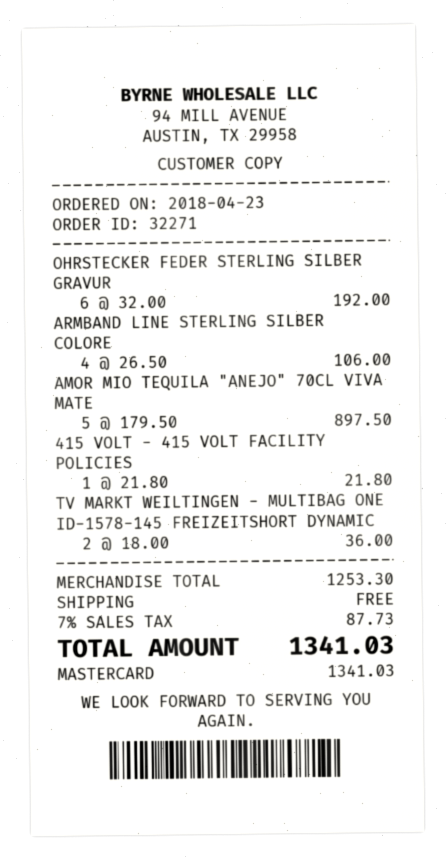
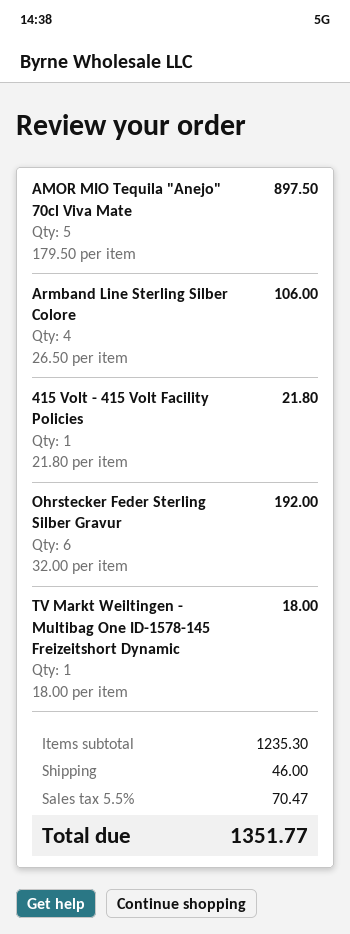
TV MARKT WEILTINGEN - MULTIBAG ONE ID-1578-145 FREIZEITSHORT DYNAMIC: 2 x 18.00 = 36.00 -> 1 x 18.00 = 18.00
subtotal: 1253.30 -> 1235.30
shipping: 0.00 -> 46.00
tax: 7% = 87.73 -> 5.5% = 70.47
total: 1341.03 -> 1351.77

